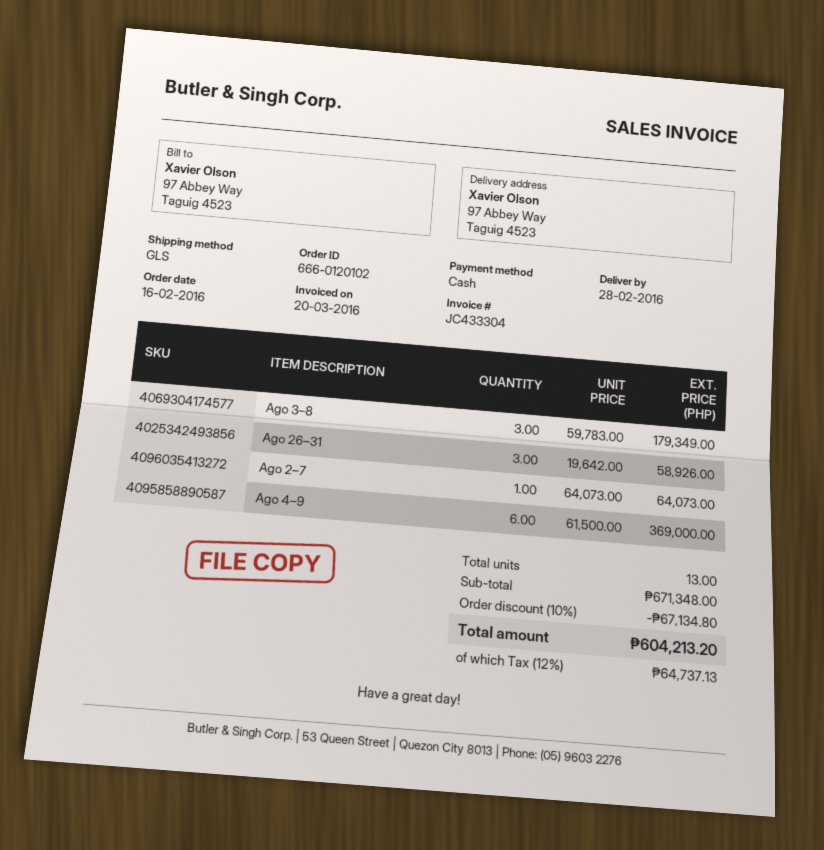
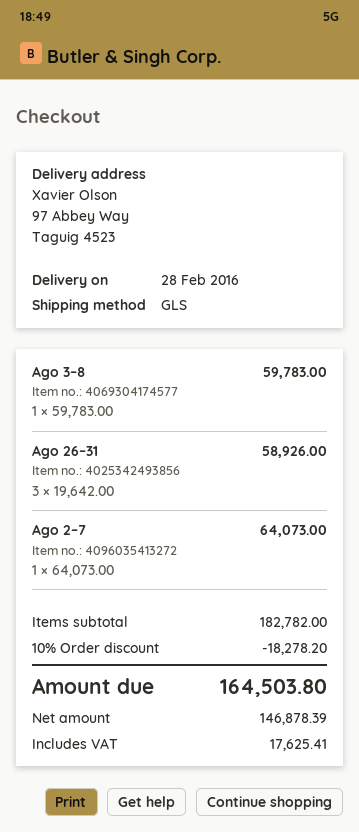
Ago 3–8: 3 x 59783.00 = 179349.00 -> 1 x 59783.00 = 59783.00
Ago 4–9: 6 x 61500.00 = 369000.00 -> none
subtotal: 671348.00 -> 182782.00
discount: 10% = 67134.80 -> 10% = 18278.20
tax: 64737.13 -> 17625.41
total: 604213.20 -> 164503.80

